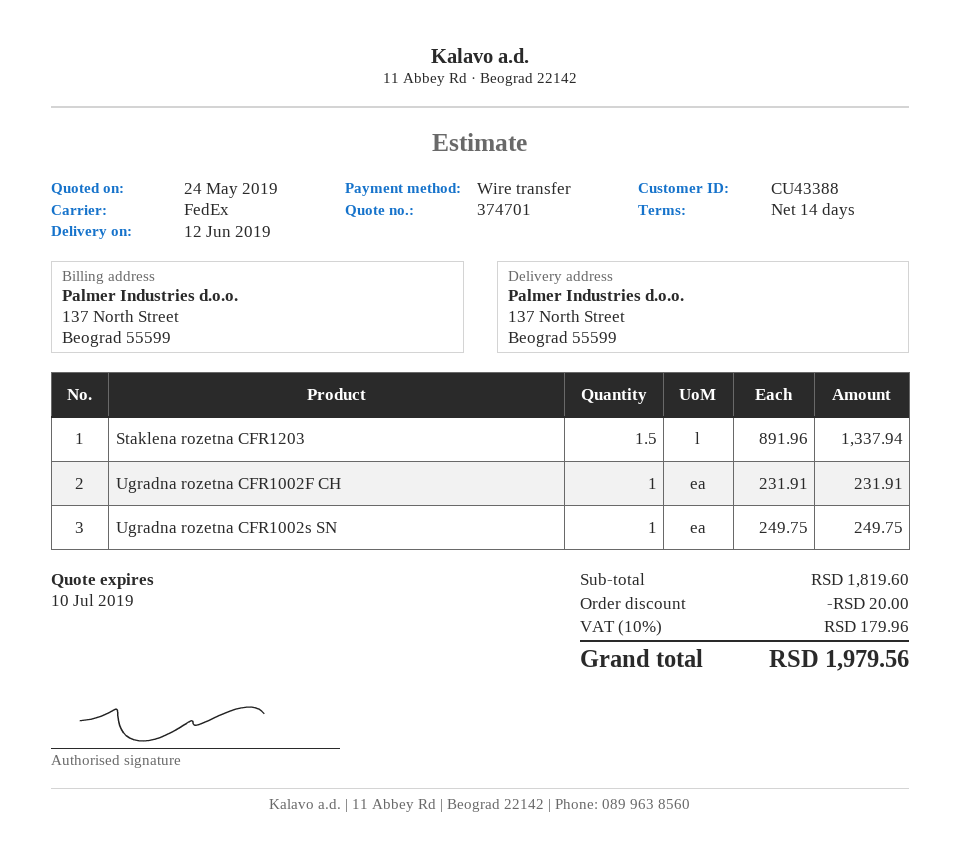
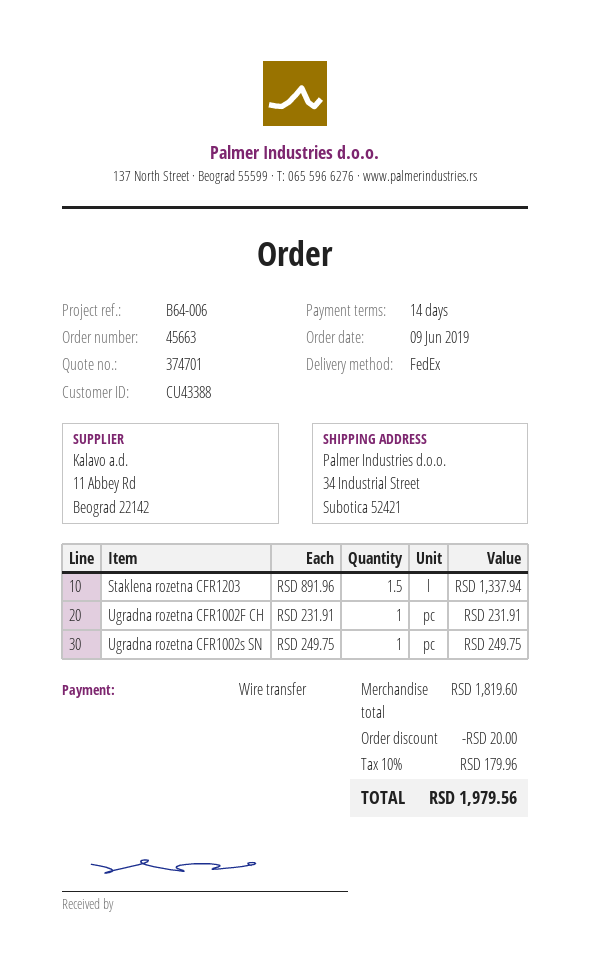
ship to: 137 North Street, Beograd 55599 -> 34 Industrial Street, Subotica 52421

